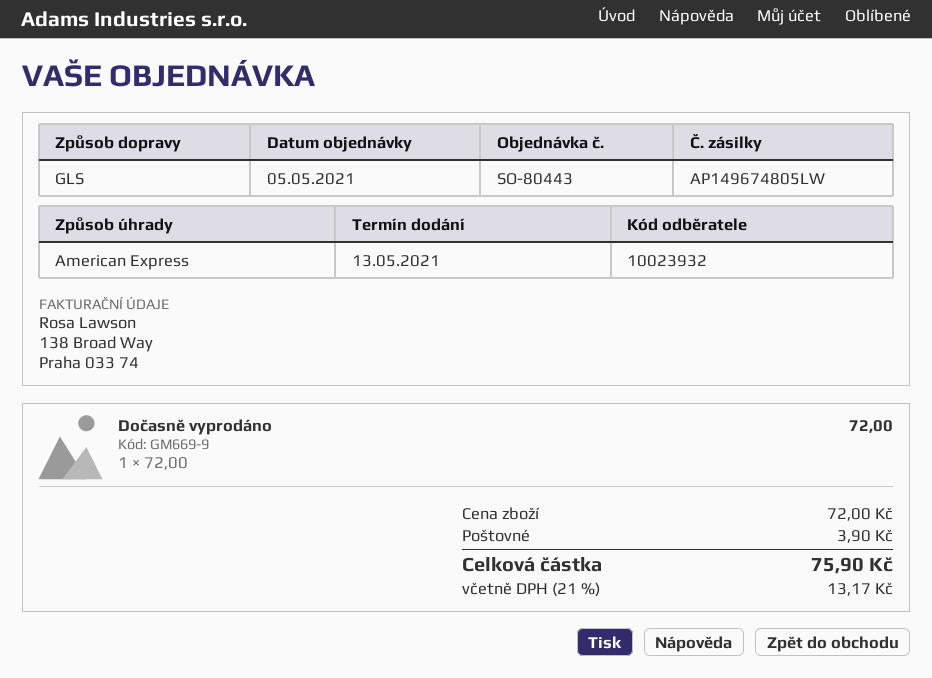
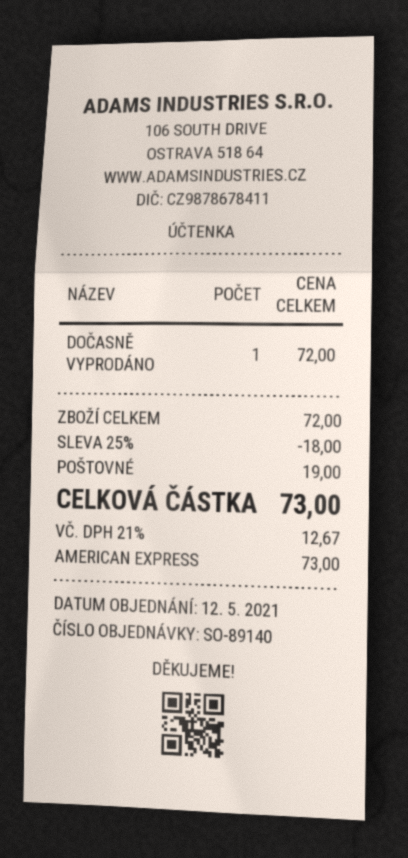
order number: SO-80443 -> SO-89140
order date: 2021-05-05 -> 2021-05-12
discount: none -> 25% = 18.00
shipping: 3.90 -> 19.00
tax: 21% = 13.17 -> 21% = 12.67
total: 75.90 -> 73.00

